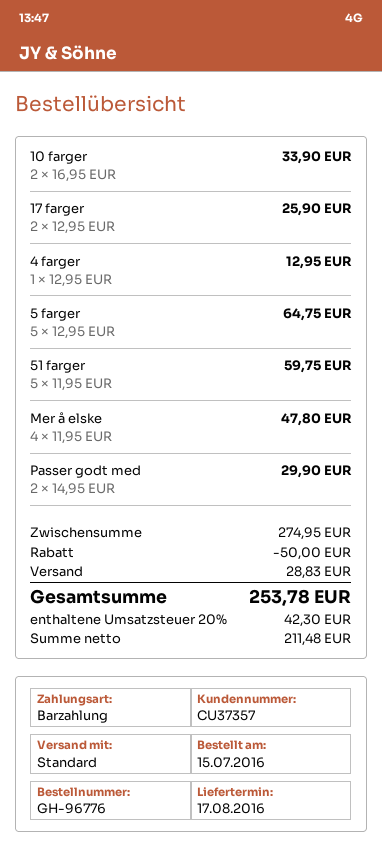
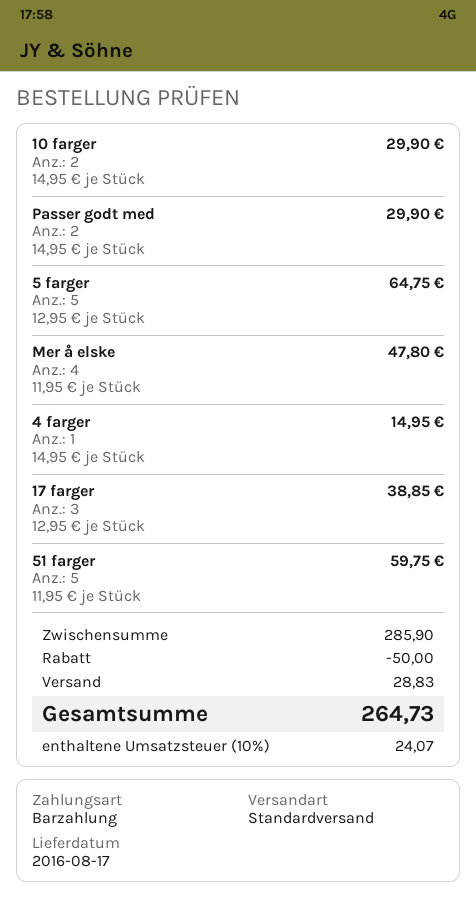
10 farger: 2 x 16.95 = 33.90 -> 2 x 14.95 = 29.90
17 farger: 2 x 12.95 = 25.90 -> 3 x 12.95 = 38.85
4 farger: 1 x 12.95 = 12.95 -> 1 x 14.95 = 14.95
subtotal: 274.95 -> 285.90
tax: 20% = 42.30 -> 10% = 24.07
total: 253.78 -> 264.73

